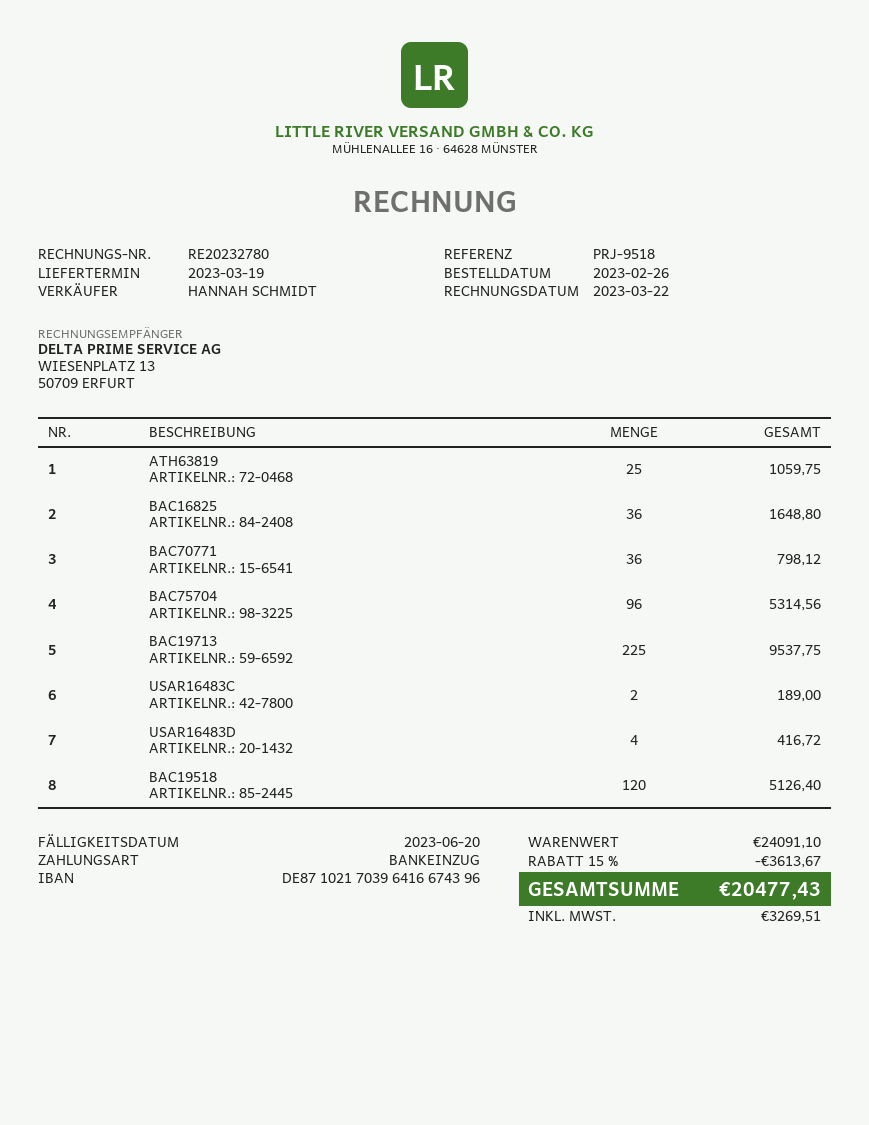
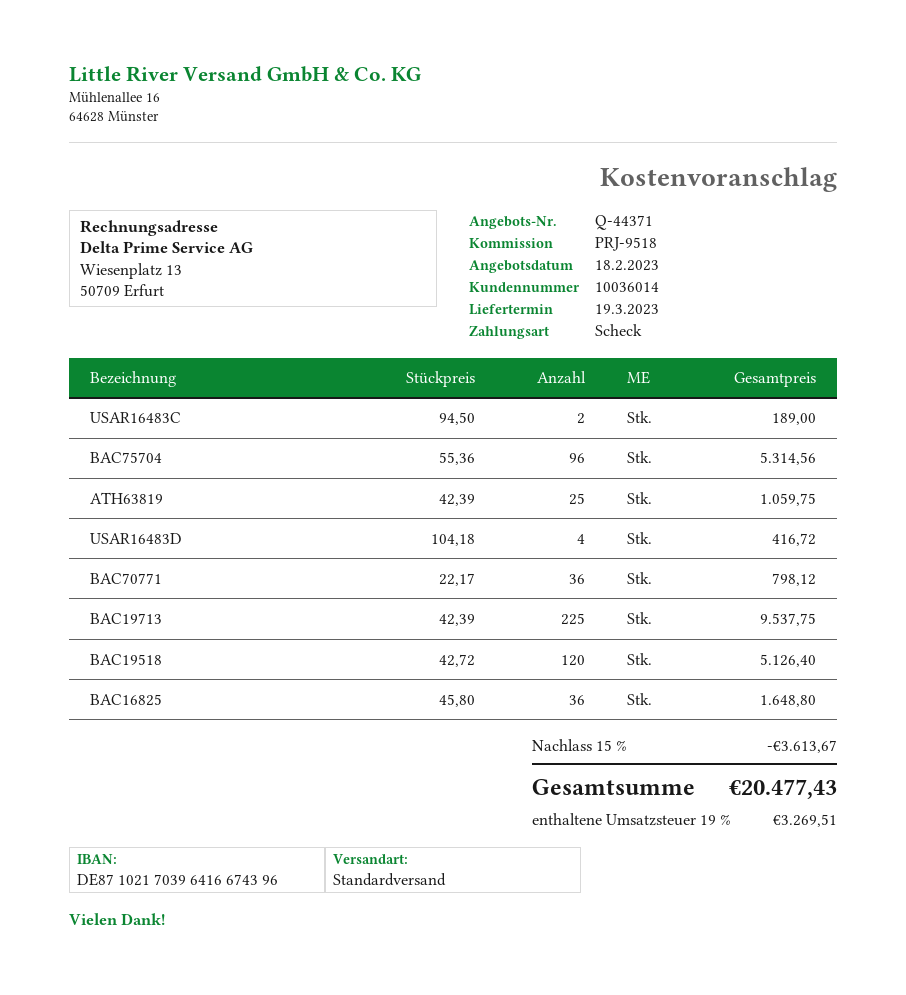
payment method: direct debit -> cheque

